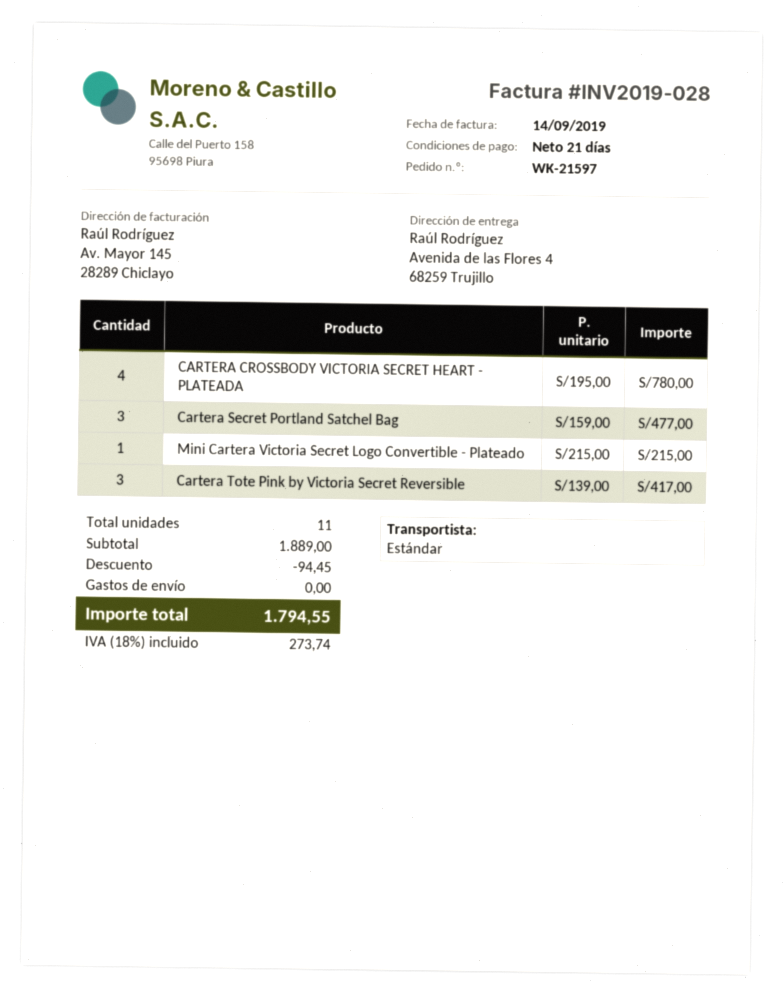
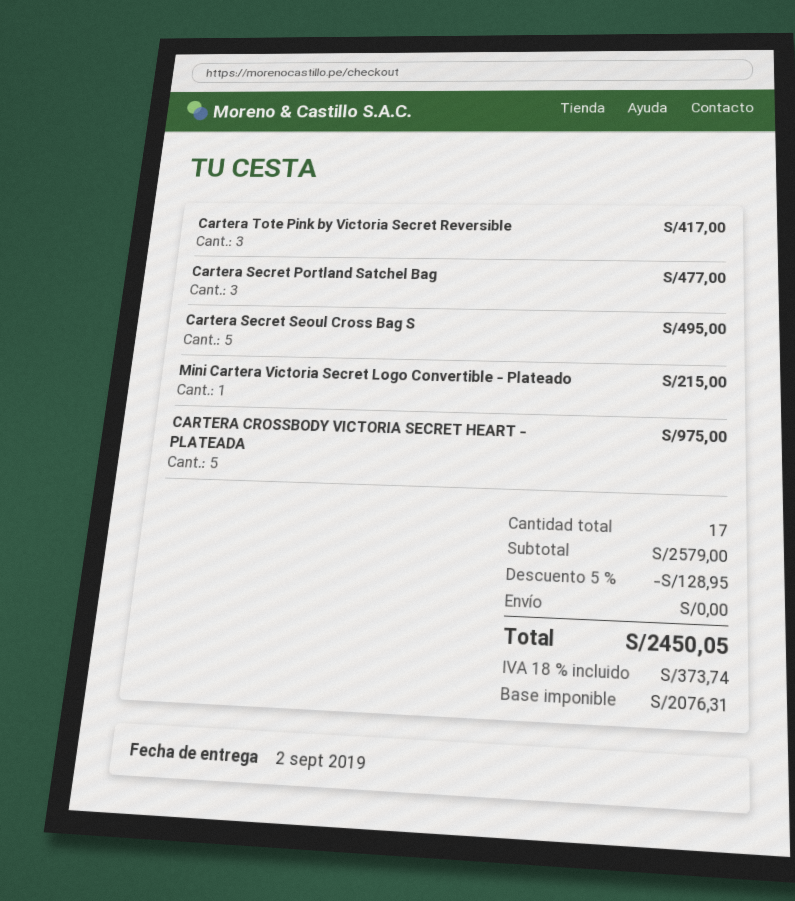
CARTERA CROSSBODY VICTORIA SECRET HEART - PLATEADA: 4 for 780.00 -> 5 for 975.00
Cartera Secret Seoul Cross Bag S: none -> 5 for 495.00
total quantity: 11 -> 17
subtotal: 1889.00 -> 2579.00
discount: 94.45 -> 128.95
tax: 18% = 273.74 -> 18% = 373.74
total: 1794.55 -> 2450.05

